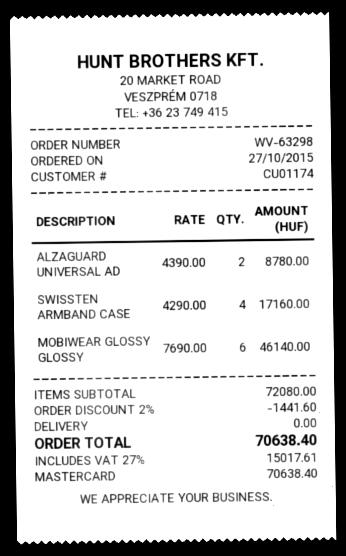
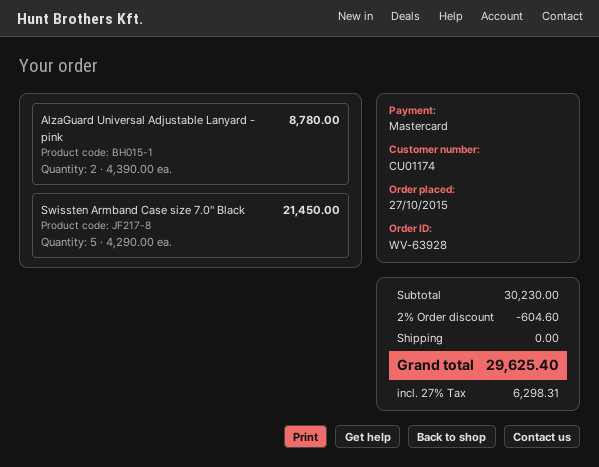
order number: WV-63298 -> WV-63928
SWISSTEN ARMBAND CASE: 4 x 4290.00 = 17160.00 -> 5 x 4290.00 = 21450.00
MOBIWEAR GLOSSY GLOSSY: 6 x 7690.00 = 46140.00 -> none
subtotal: 72080.00 -> 30230.00
discount: 2% = 1441.60 -> 2% = 604.60
tax: 27% = 15017.61 -> 27% = 6298.31
total: 70638.40 -> 29625.40

